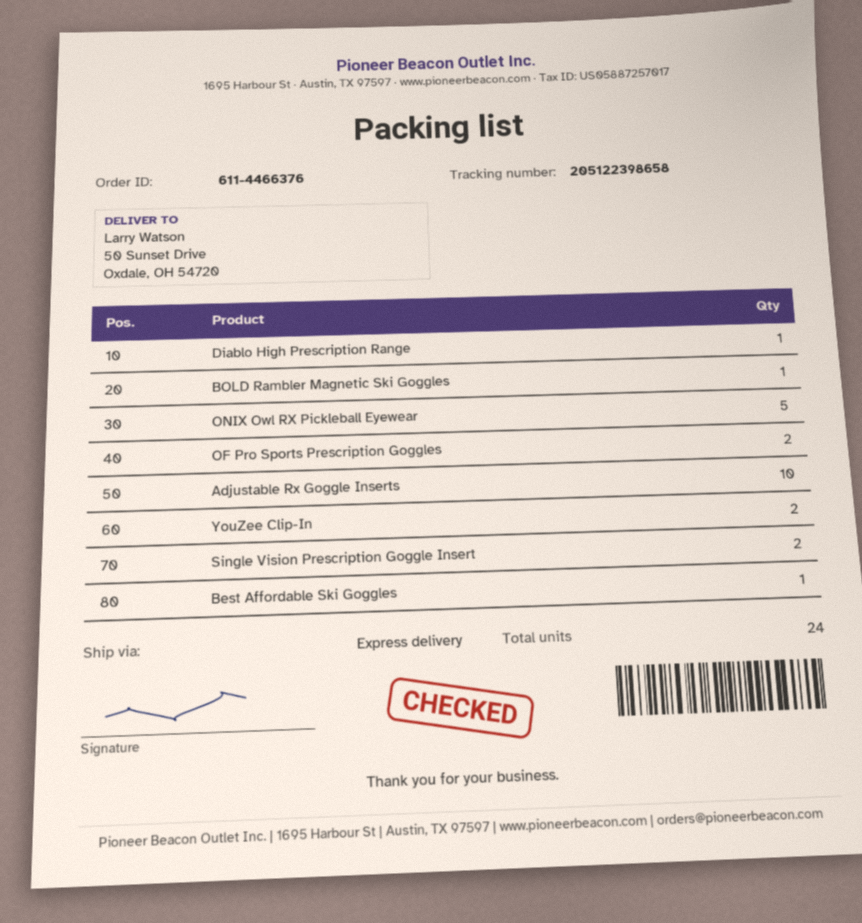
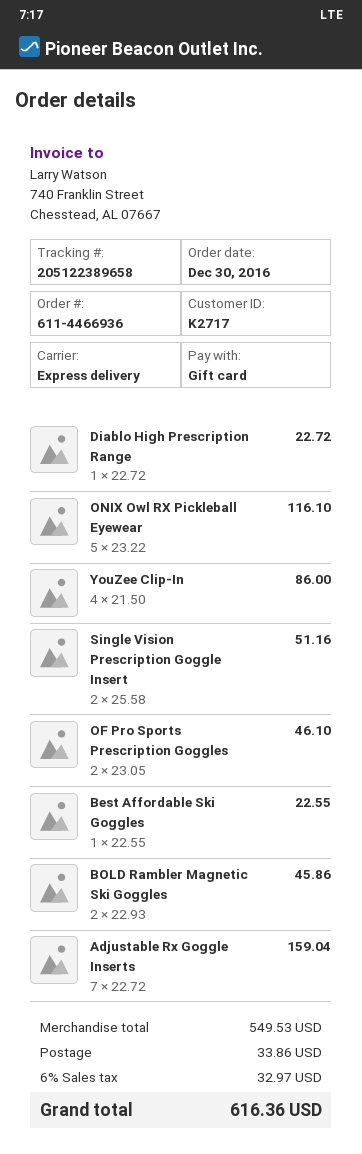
order number: 611-4466376 -> 611-4466936
tracking number: 205122398658 -> 205122389658
BOLD Rambler Magnetic Ski Goggles: 1 -> 2
Adjustable Rx Goggle Inserts: 10 -> 7
YouZee Clip-In: 2 -> 4

